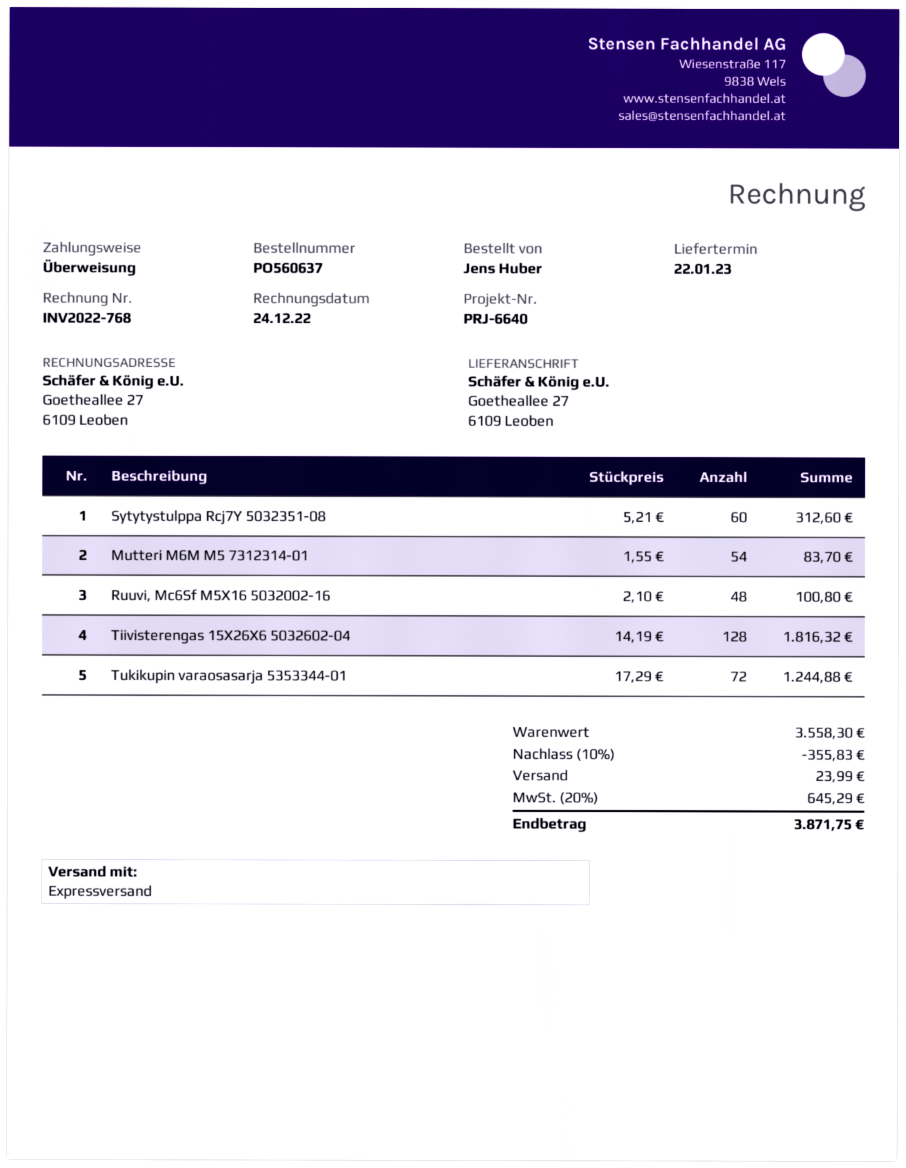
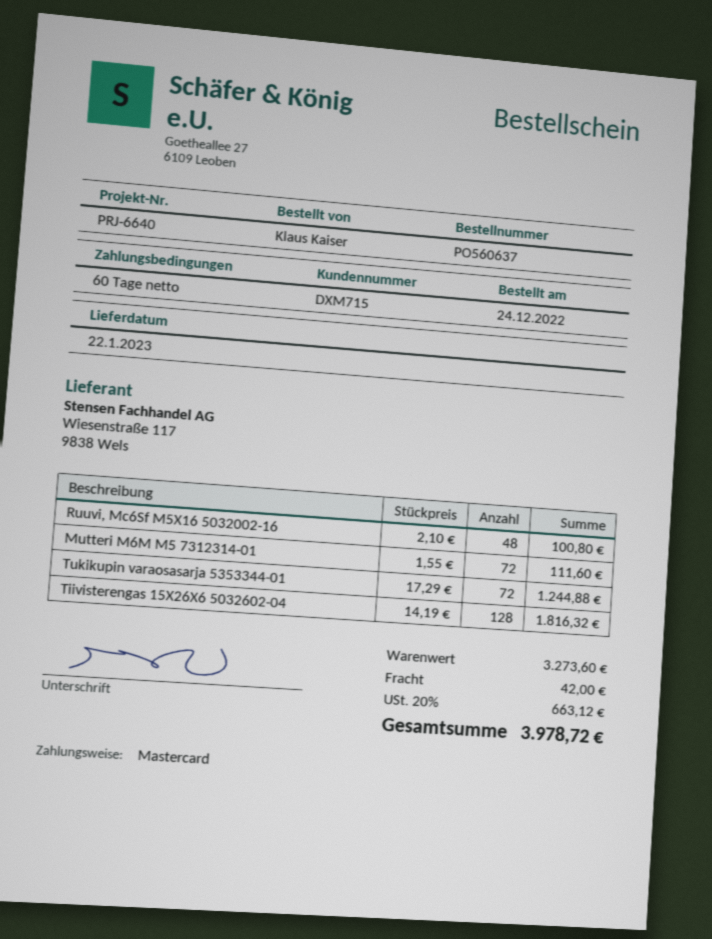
ordered by: Jens Huber -> Klaus Kaiser
payment method: bank transfer -> Mastercard
Sytytystulppa Rcj7Y 5032351-08: 60 x 5.21 = 312.60 -> none
Mutteri M6M M5 7312314-01: 54 x 1.55 = 83.70 -> 72 x 1.55 = 111.60
subtotal: 3558.30 -> 3273.60
discount: 10% = 355.83 -> none
shipping: 23.99 -> 42.00
tax: 20% = 645.29 -> 20% = 663.12
total: 3871.75 -> 3978.72

